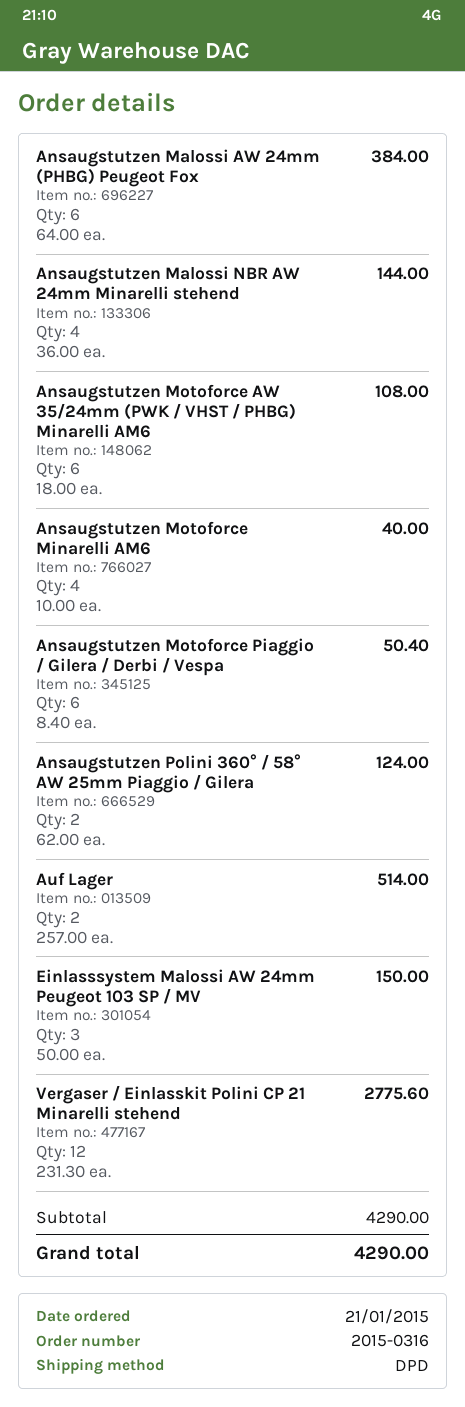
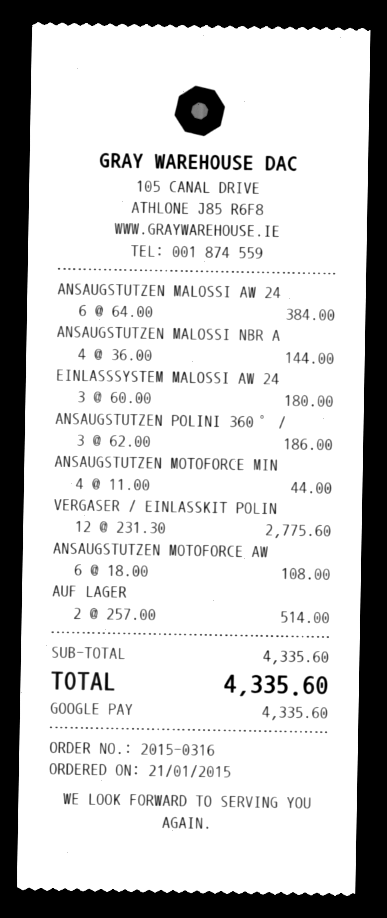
Ansaugstutzen Motoforce Minarelli AM6: 4 x 10.00 = 40.00 -> 4 x 11.00 = 44.00
Ansaugstutzen Motoforce Piaggio / Gilera / Derbi / Vespa: 6 x 8.40 = 50.40 -> none
Ansaugstutzen Polini 360° / 58° AW 25mm Piaggio / Gilera: 2 x 62.00 = 124.00 -> 3 x 62.00 = 186.00
Einlasssystem Malossi AW 24mm Peugeot 103 SP / MV: 3 x 50.00 = 150.00 -> 3 x 60.00 = 180.00
subtotal: 4290.00 -> 4335.60
total: 4290.00 -> 4335.60

